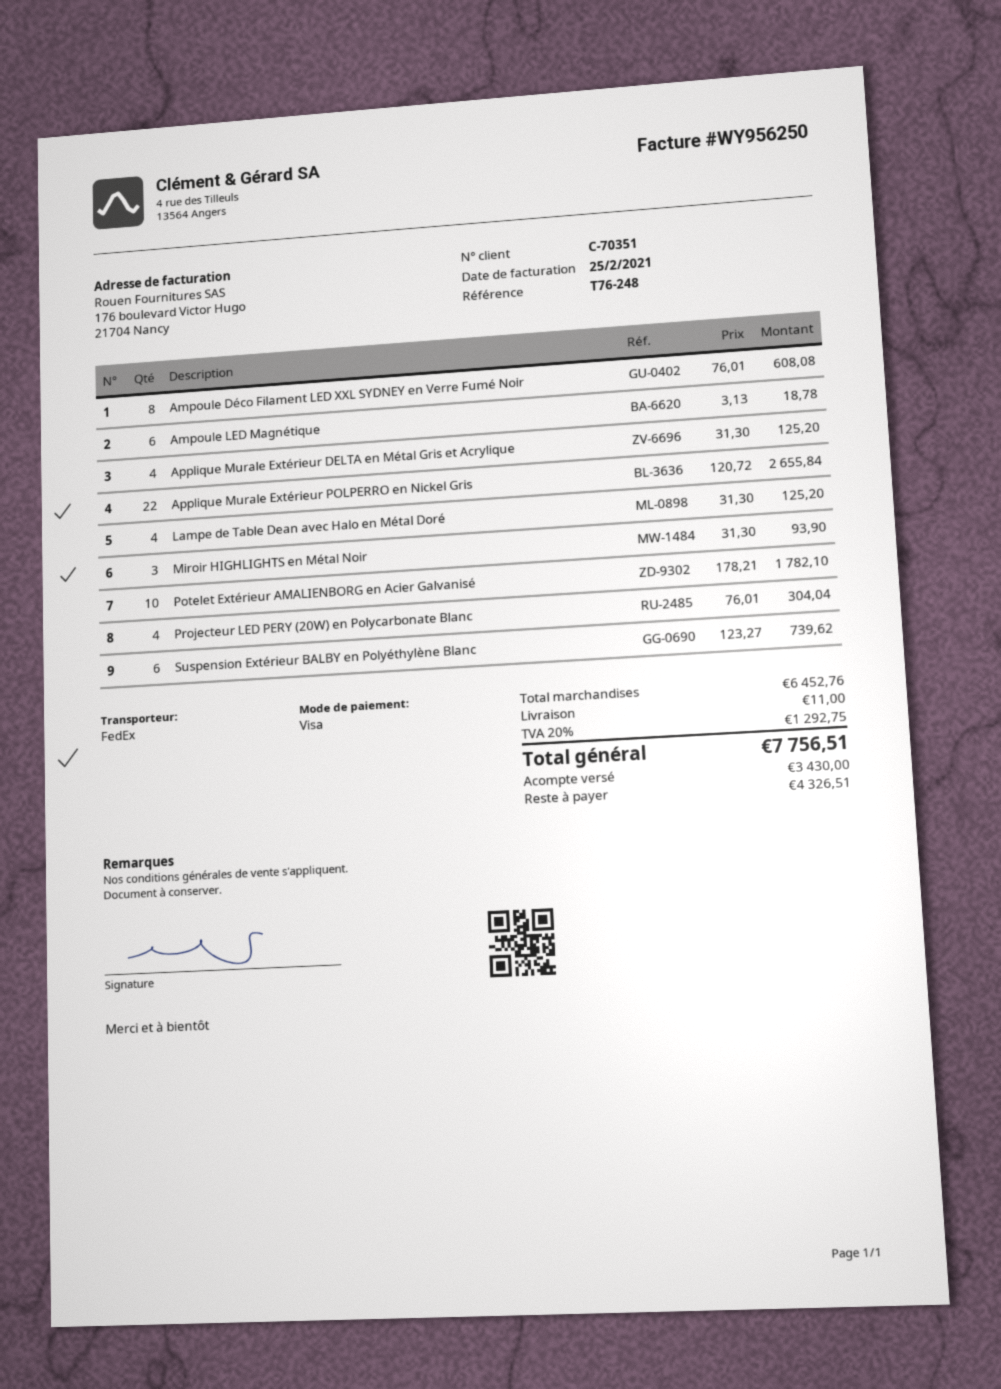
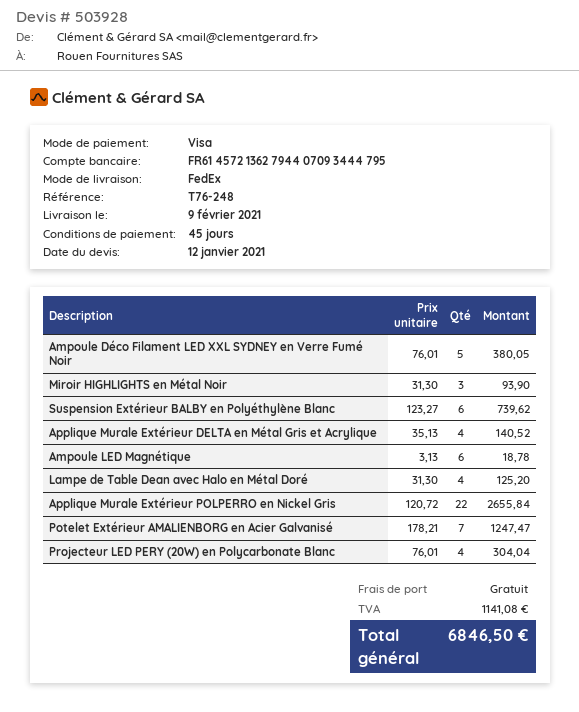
Ampoule Déco Filament LED XXL SYDNEY en Verre Fumé Noir: 8 x 76.01 = 608.08 -> 5 x 76.01 = 380.05
Applique Murale Extérieur DELTA en Métal Gris et Acrylique: 4 x 31.30 = 125.20 -> 4 x 35.13 = 140.52
Potelet Extérieur AMALIENBORG en Acier Galvanisé: 10 x 178.21 = 1782.10 -> 7 x 178.21 = 1247.47
shipping: 11.00 -> 0.00
tax: 1292.75 -> 1141.08
total: 7756.51 -> 6846.50

